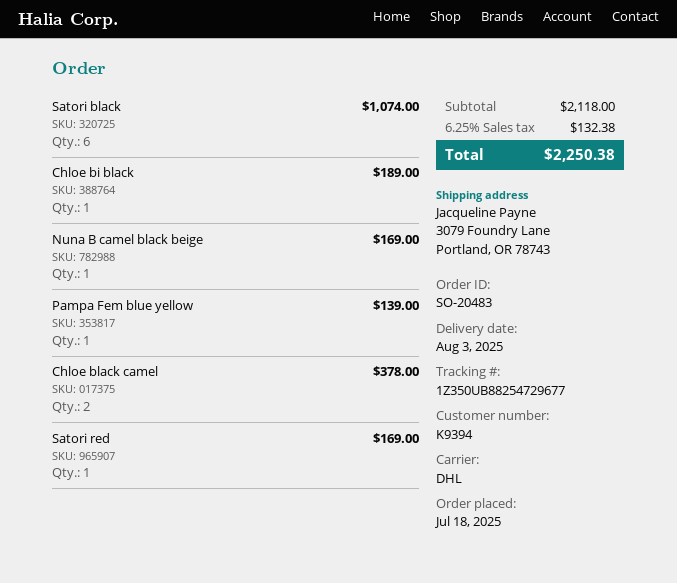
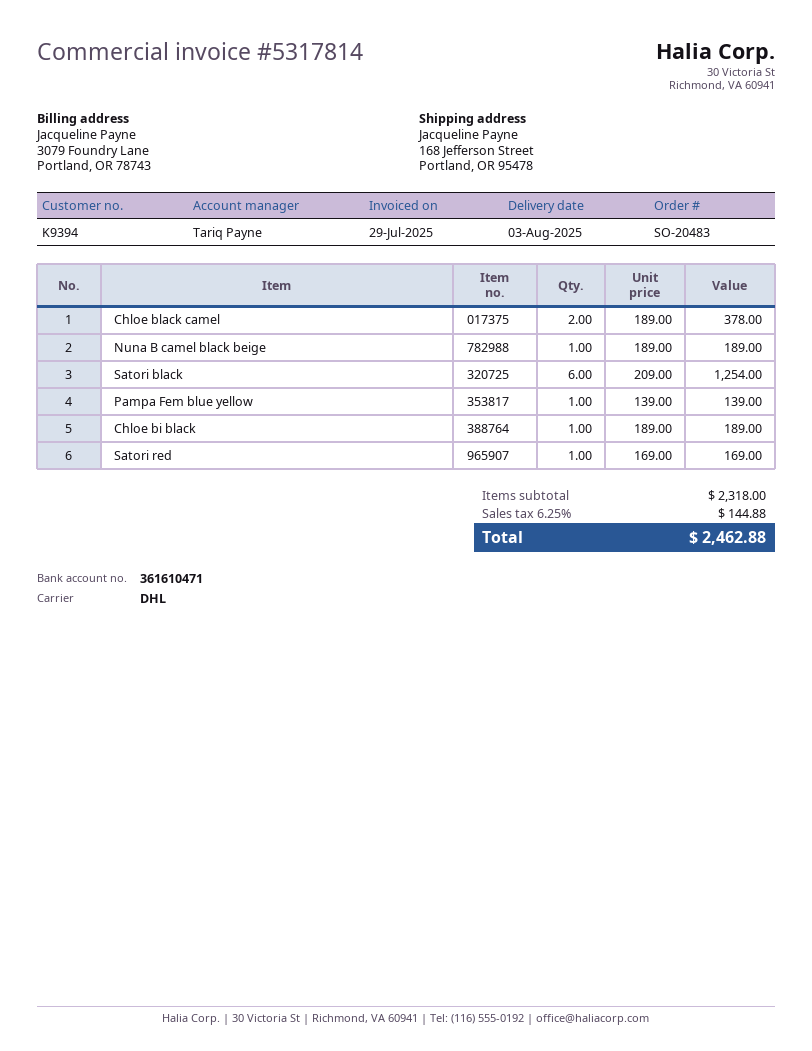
ship to: 3079 Foundry Lane, Portland, OR 78743 -> 168 Jefferson Street, Portland, OR 95478
Satori black: 6 for 1074.00 -> 6 for 1254.00
Nuna B camel black beige: 1 for 169.00 -> 1 for 189.00
subtotal: 2118.00 -> 2318.00
tax: 6.25% = 132.38 -> 6.25% = 144.88
total: 2250.38 -> 2462.88

